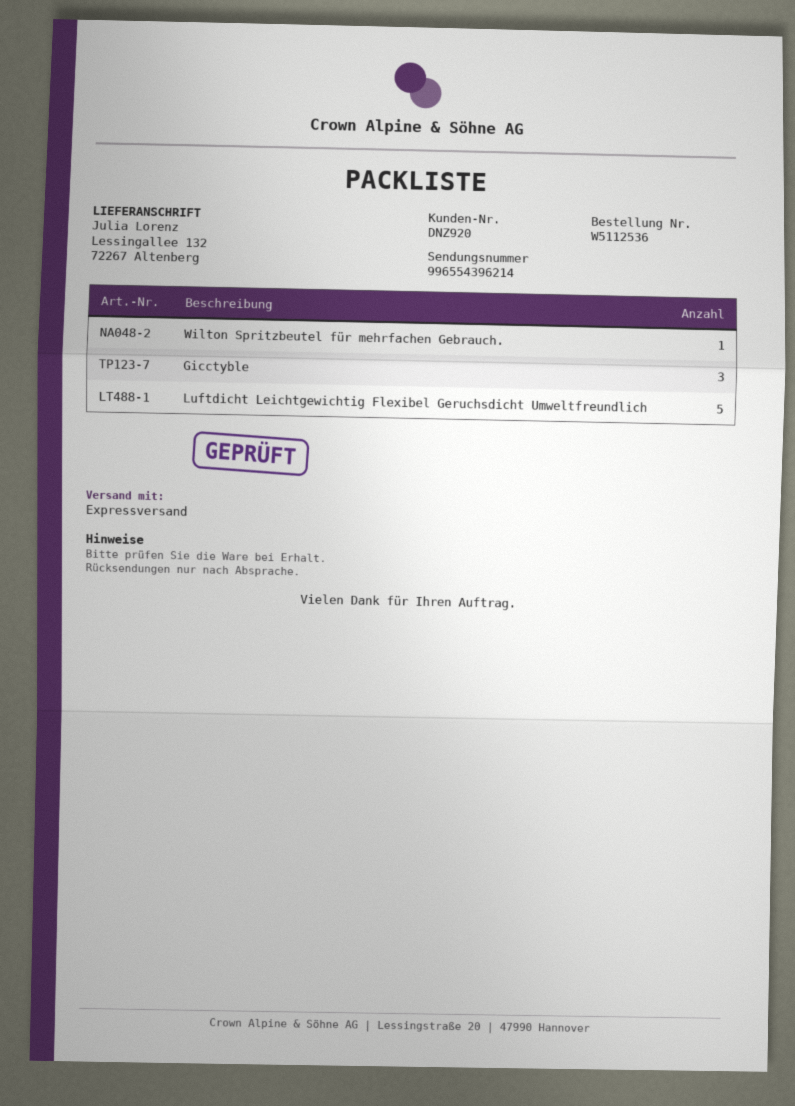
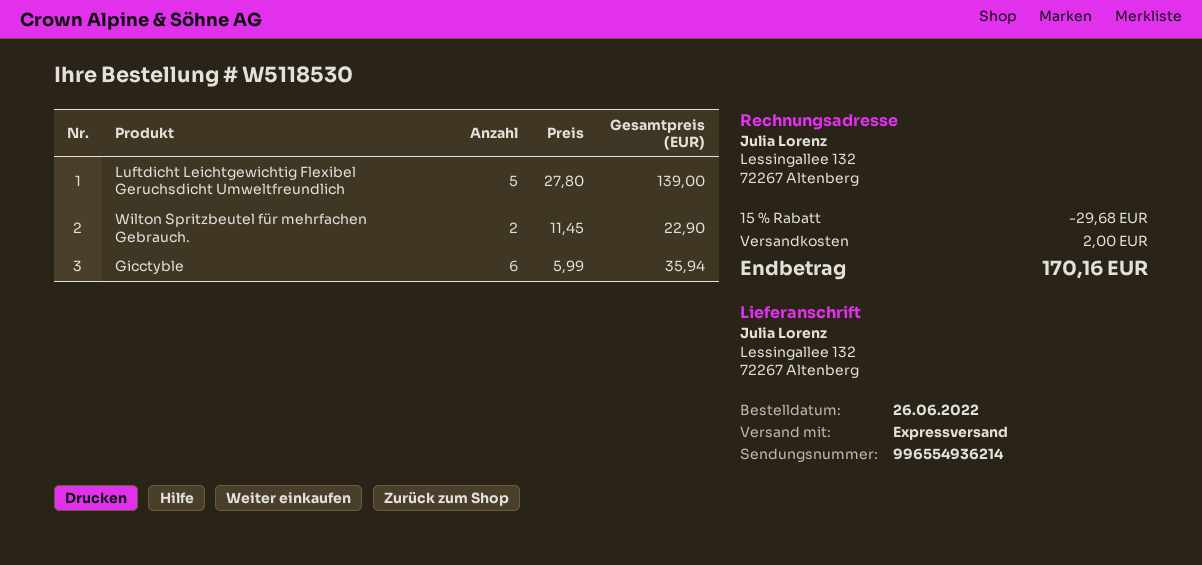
order number: W5112536 -> W5118530
tracking number: 996554396214 -> 996554936214
Wilton Spritzbeutel für mehrfachen Gebrauch.: 1 -> 2
Gicctyble: 3 -> 6

